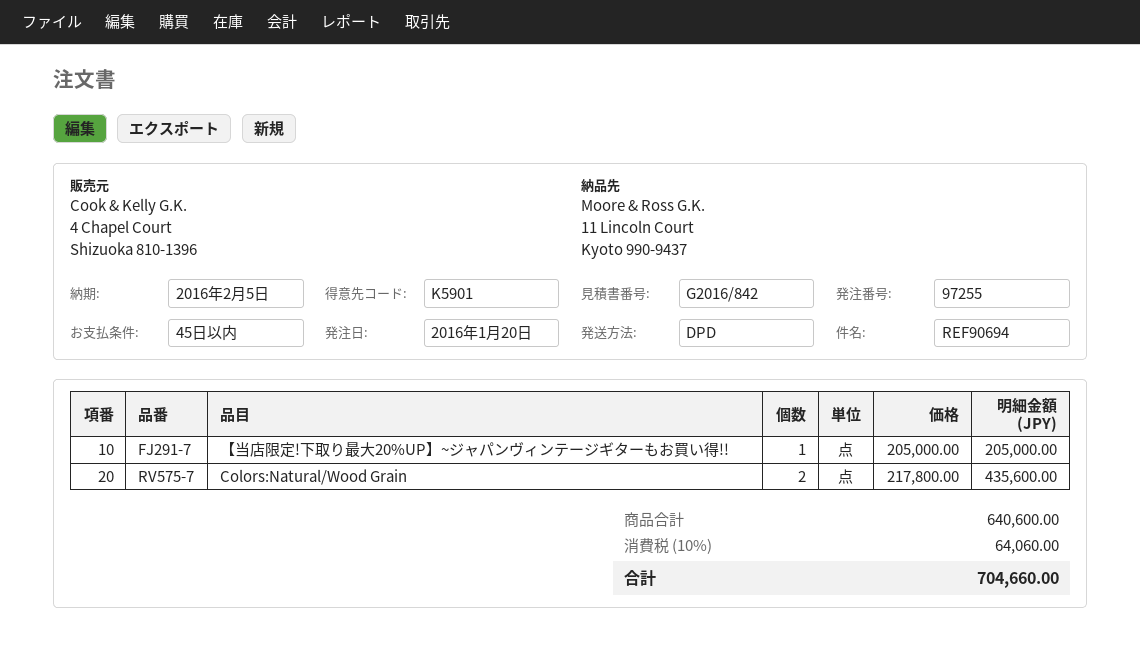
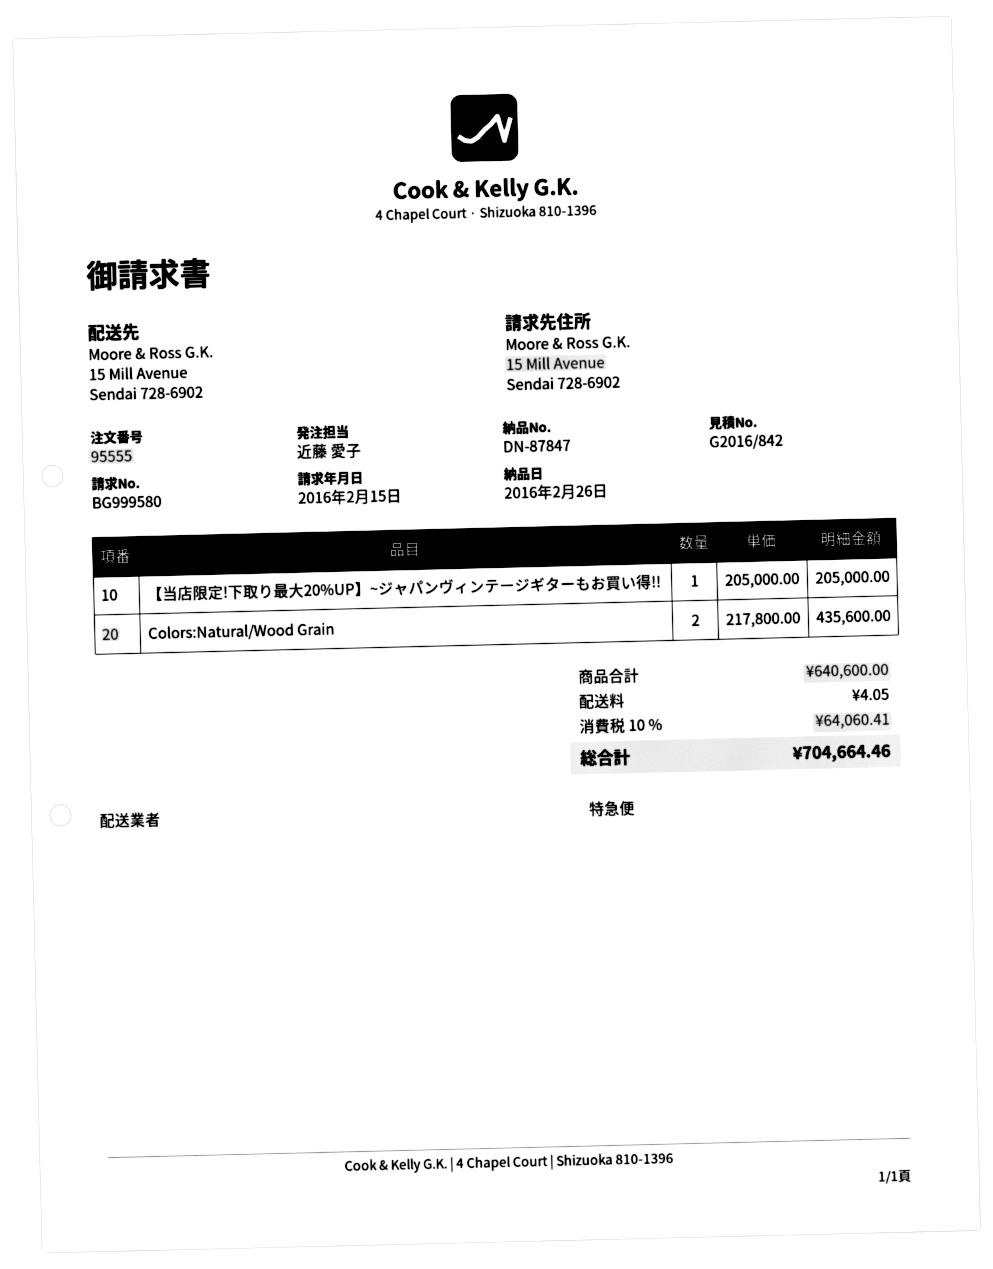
order number: 97255 -> 95555
delivery date: 2016-02-05 -> 2016-02-26
shipping method: DPD -> express
ship to: 11 Lincoln Court, Kyoto 990-9437 -> 15 Mill Avenue, Sendai 728-6902
shipping: none -> 4.05
tax: 10% = 64060.00 -> 10% = 64060.41
total: 704660.00 -> 704664.46

